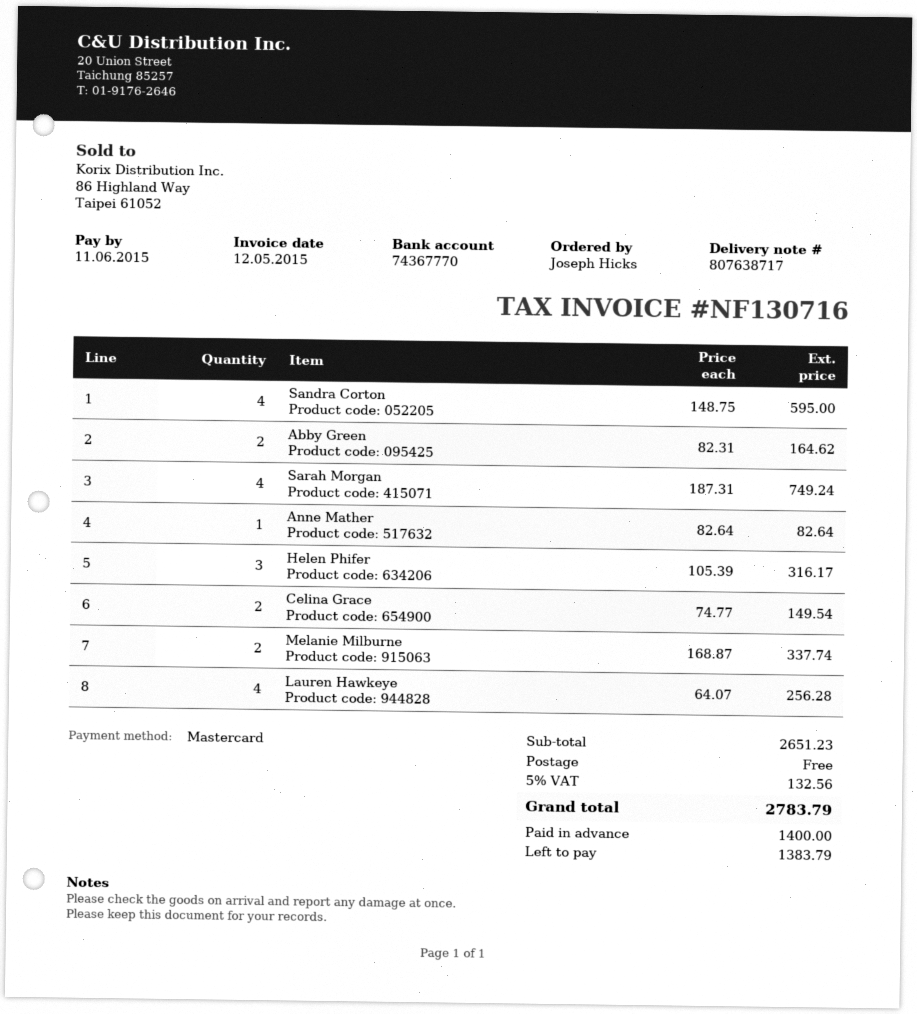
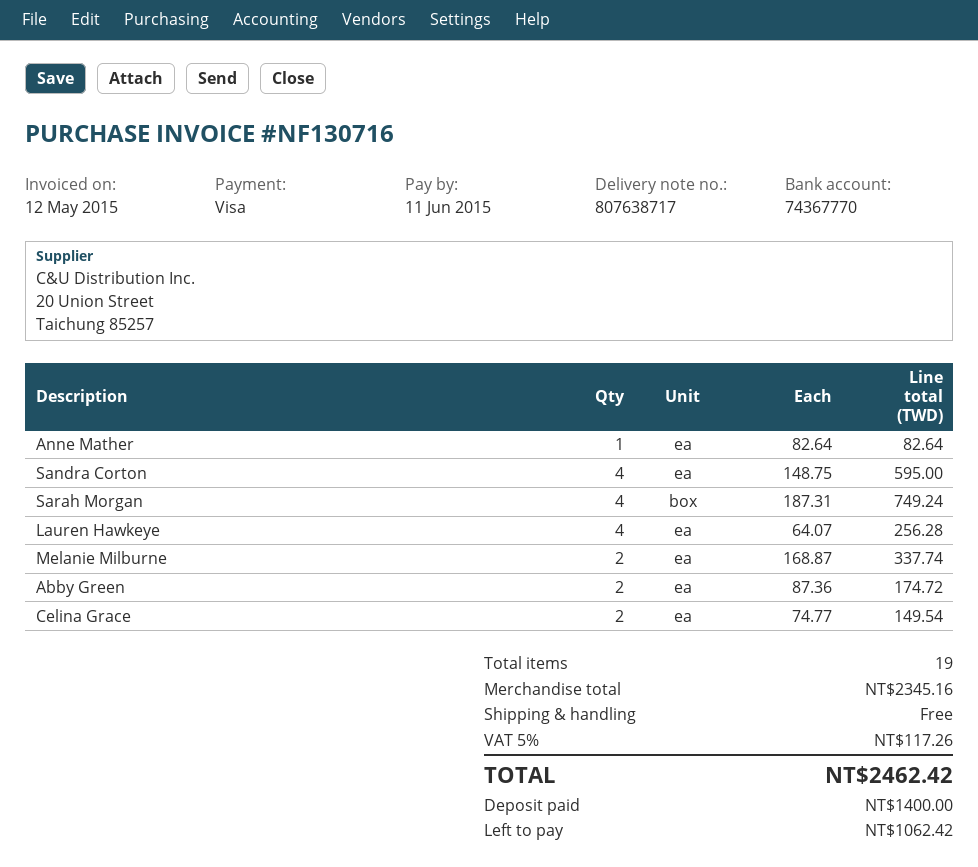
payment method: Mastercard -> Visa
Abby Green: 2 x 82.31 = 164.62 -> 2 x 87.36 = 174.72
Helen Phifer: 3 x 105.39 = 316.17 -> none
subtotal: 2651.23 -> 2345.16
tax: 5% = 132.56 -> 5% = 117.26
total: 2783.79 -> 2462.42
balance: 1383.79 -> 1062.42

